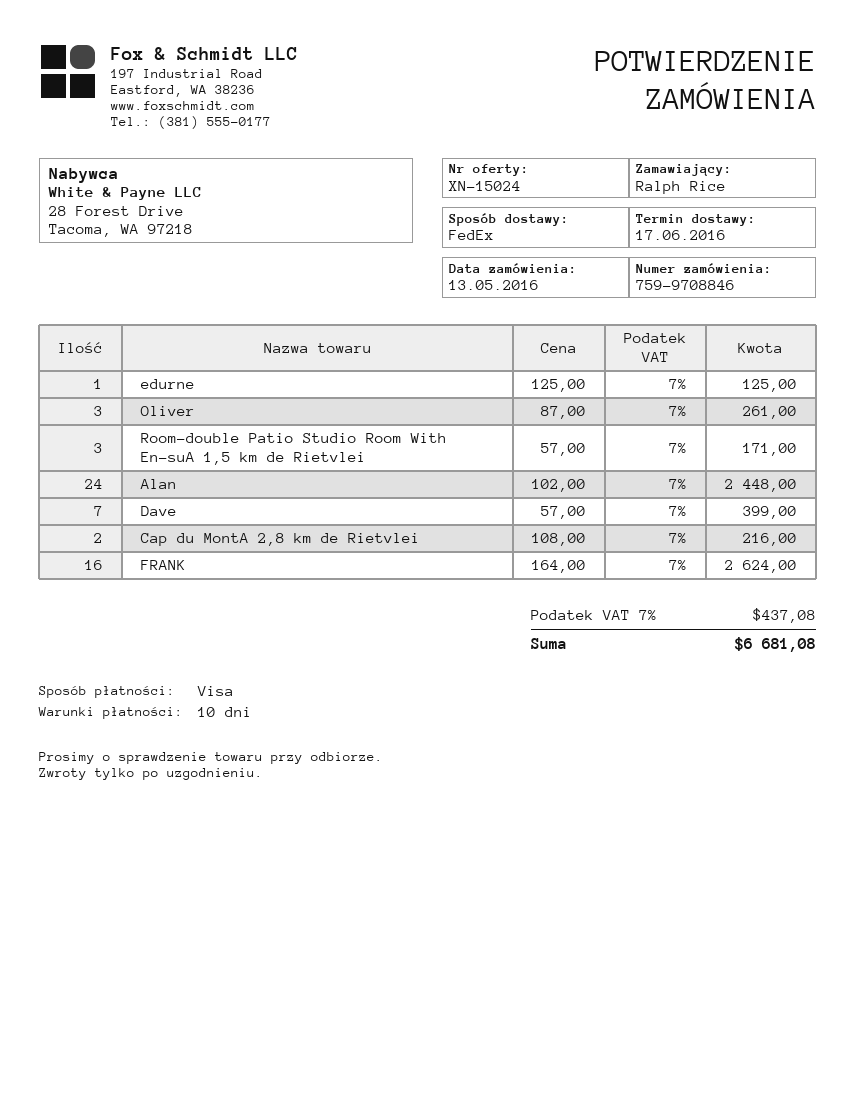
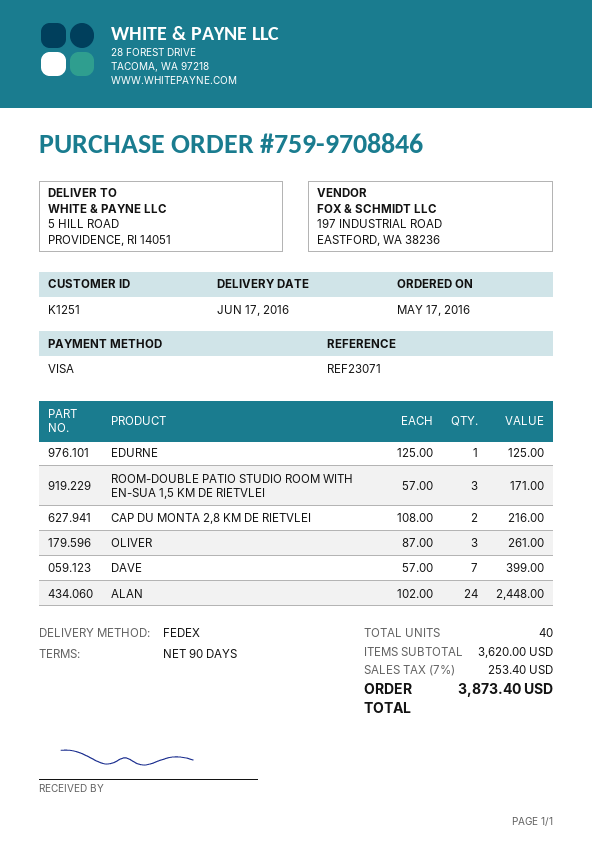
order date: 2016-05-13 -> 2016-05-17
payment terms: 10 days -> 90 days
FRANK: 16 x 164.00 = 2624.00 -> none
tax: 7% = 437.08 -> 7% = 253.40
total: 6681.08 -> 3873.40

